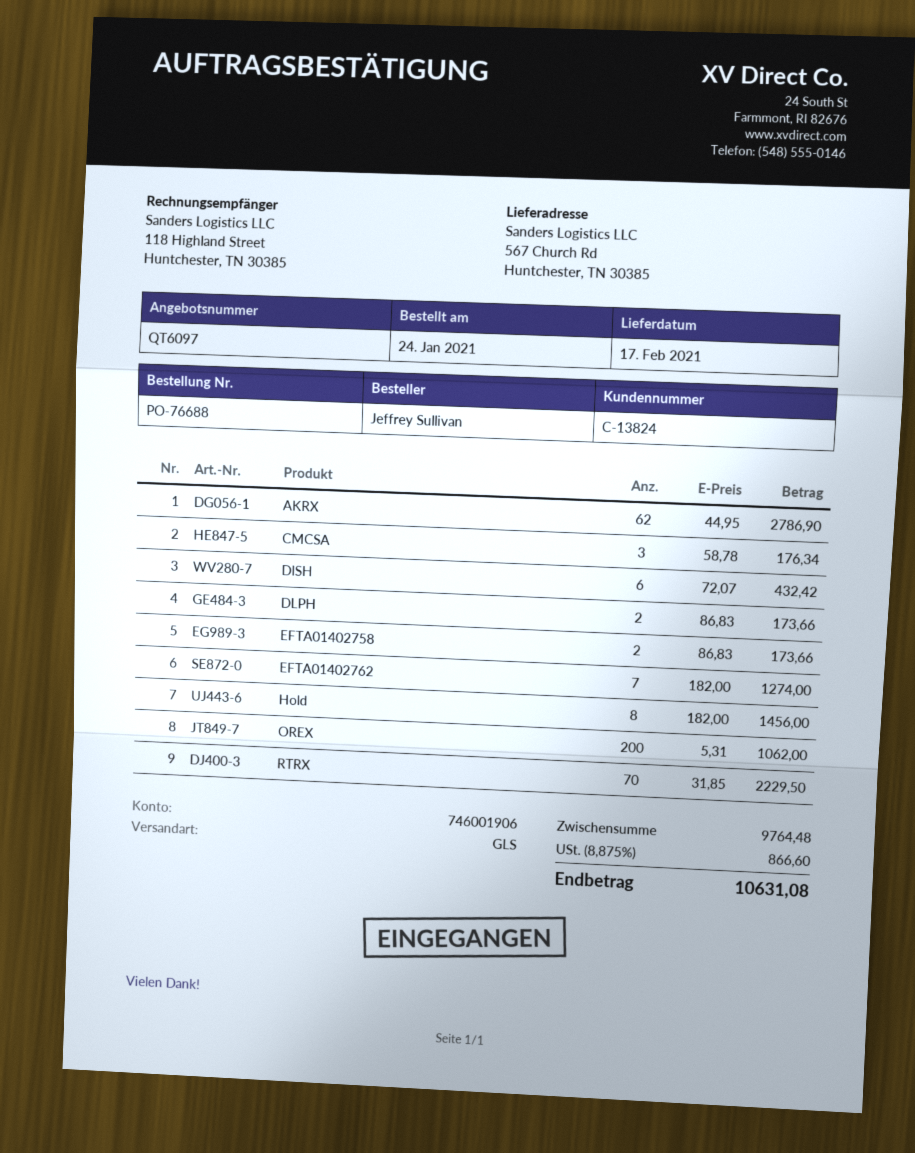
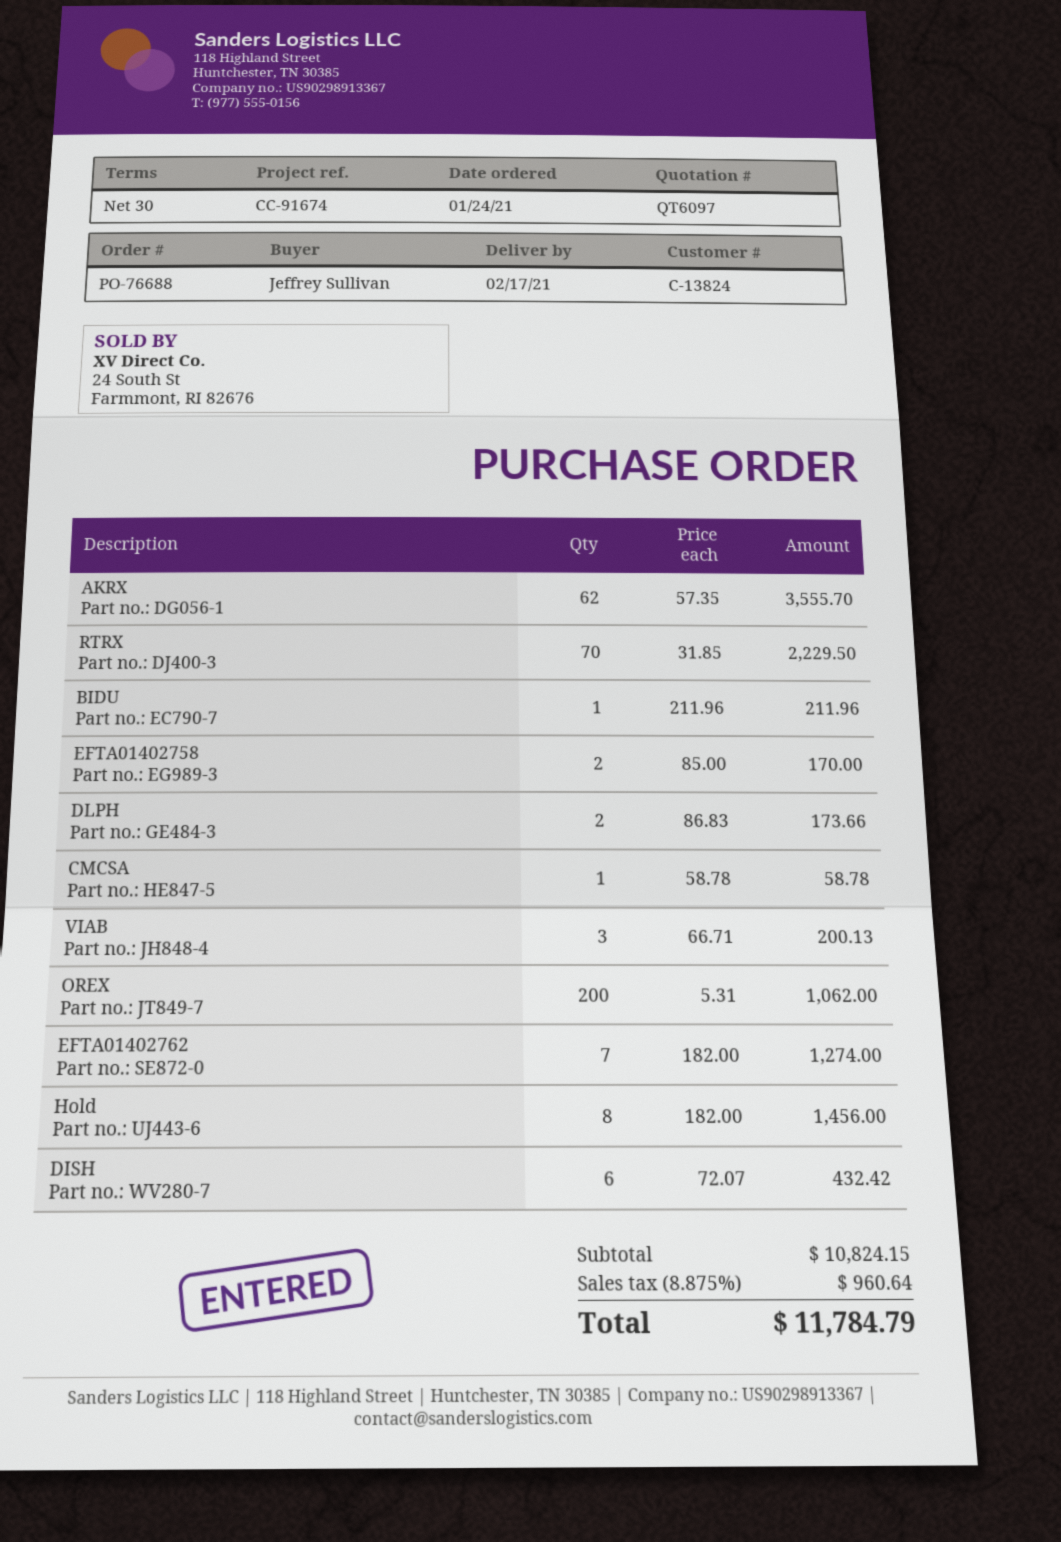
AKRX: 62 x 44.95 = 2786.90 -> 62 x 57.35 = 3555.70
CMCSA: 3 x 58.78 = 176.34 -> 1 x 58.78 = 58.78
EFTA01402758: 2 x 86.83 = 173.66 -> 2 x 85.00 = 170.00
BIDU: none -> 1 x 211.96 = 211.96
VIAB: none -> 3 x 66.71 = 200.13
subtotal: 9764.48 -> 10824.15
tax: 8.875% = 866.60 -> 8.875% = 960.64
total: 10631.08 -> 11784.79

